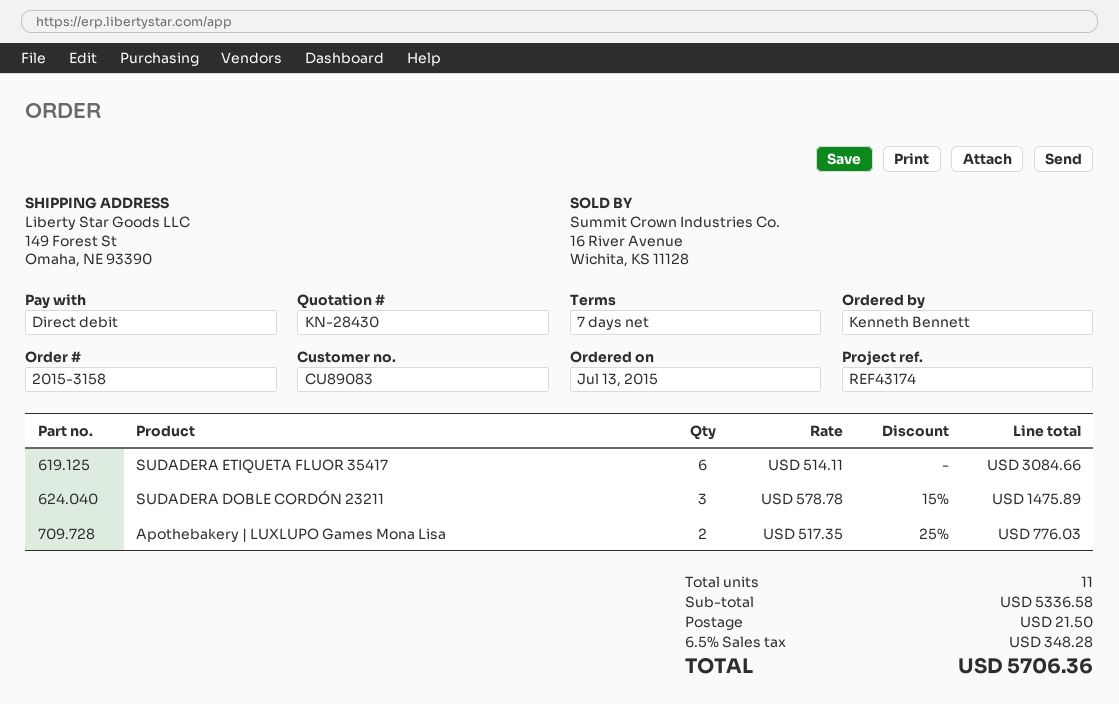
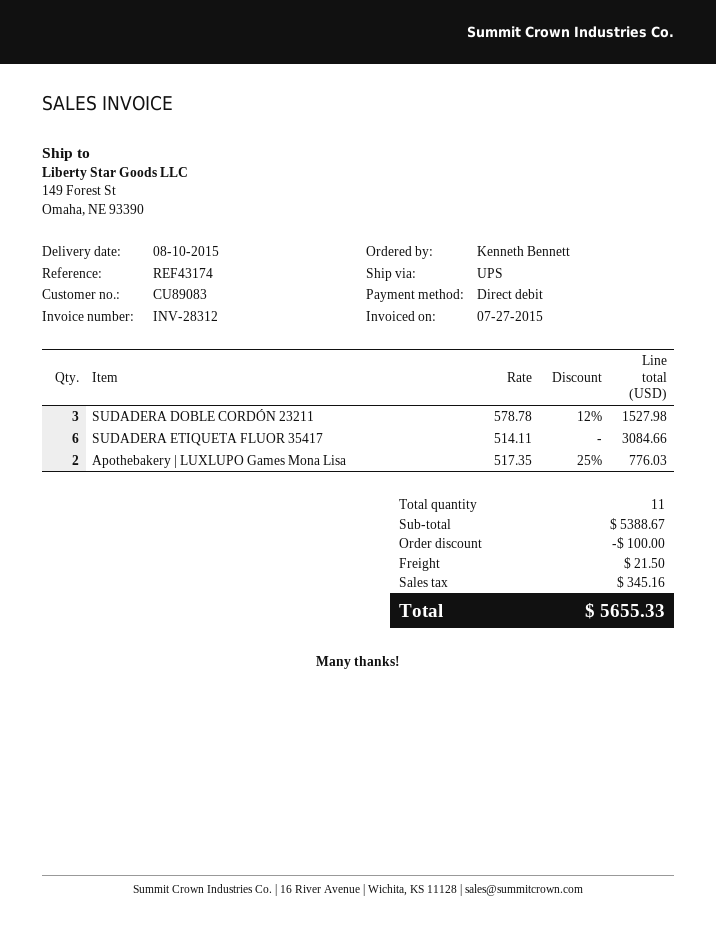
SUDADERA DOBLE CORDÓN 23211: 3 x 578.78 - 15% = 1475.89 -> 3 x 578.78 - 12% = 1527.98
subtotal: 5336.58 -> 5388.67
discount: none -> 100.00
tax: 348.28 -> 345.16
total: 5706.36 -> 5655.33

